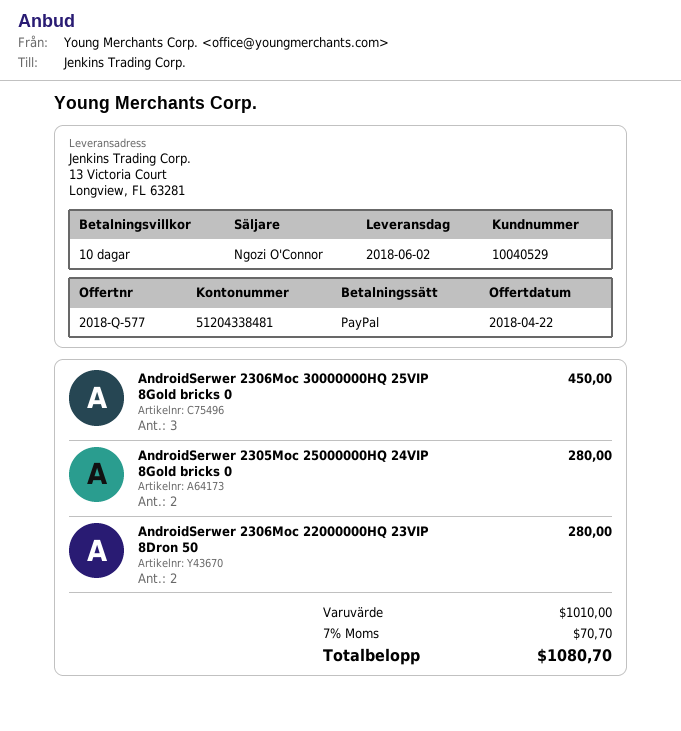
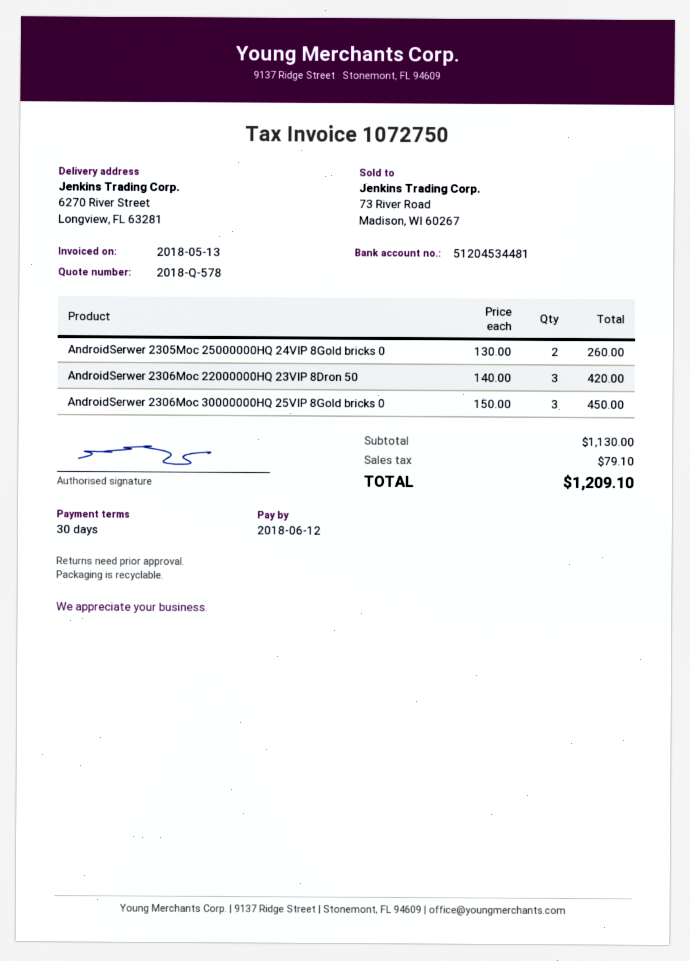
quote number: 2018-Q-577 -> 2018-Q-578
payment terms: 10 days -> 30 days
bank account: 51204338481 -> 51204534481
ship to: 13 Victoria Court, Longview, FL 63281 -> 6270 River Street, Longview, FL 63281
AndroidSerwer 2305Moc 25000000HQ 24VIP 8Gold bricks 0: 2 for 280.00 -> 2 for 260.00
AndroidSerwer 2306Moc 22000000HQ 23VIP 8Dron 50: 2 for 280.00 -> 3 for 420.00
subtotal: 1010.00 -> 1130.00
tax: 70.70 -> 79.10
total: 1080.70 -> 1209.10

